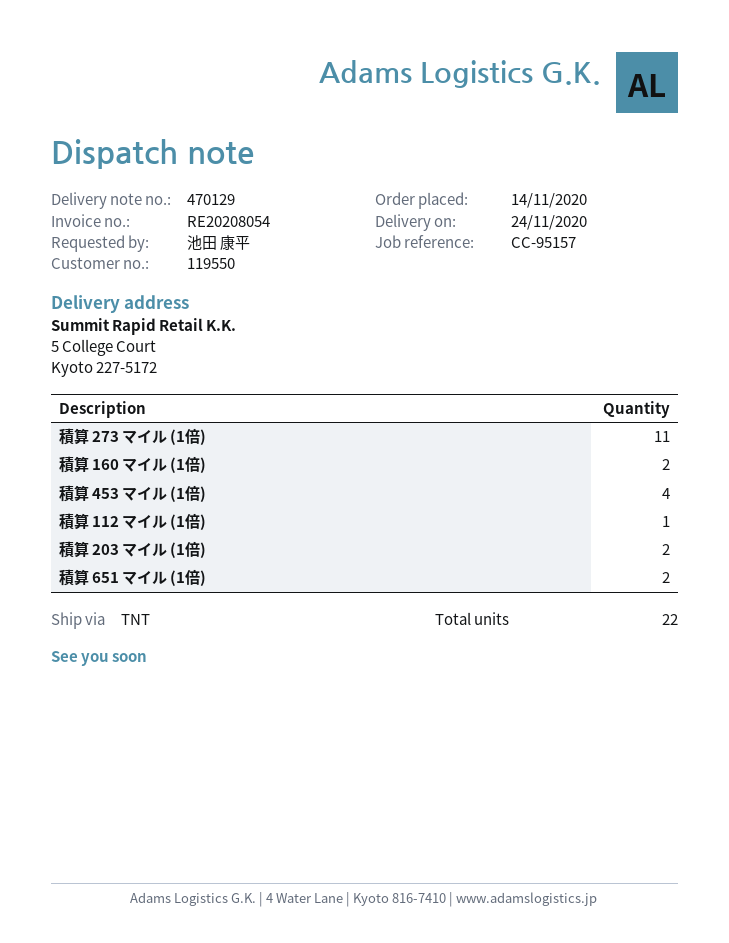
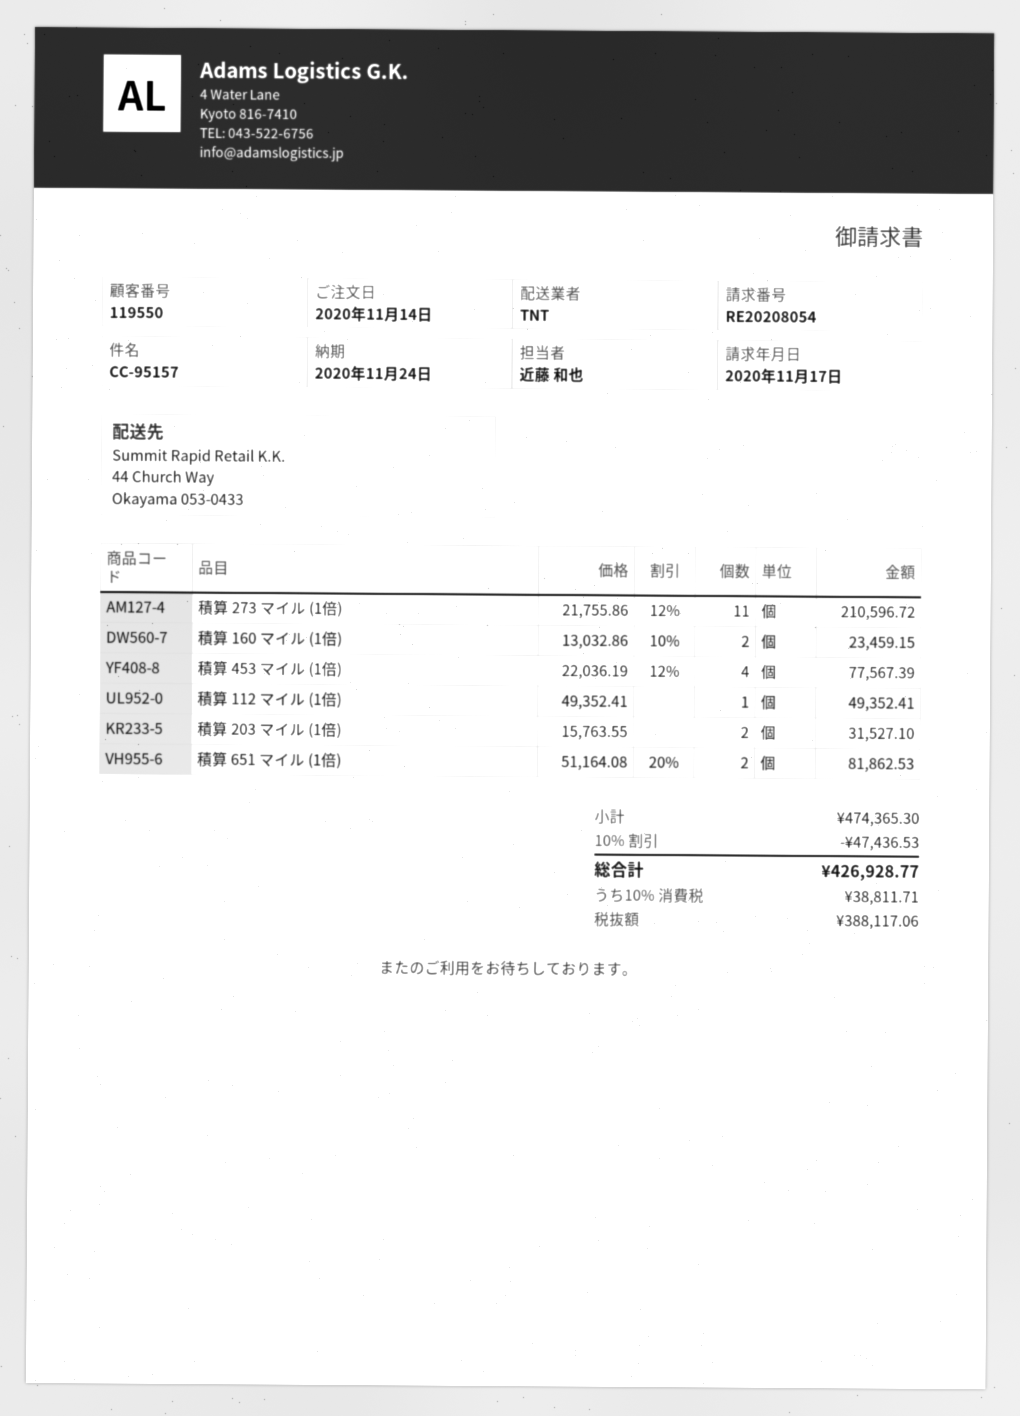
ship to: 5 College Court, Kyoto 227-5172 -> 44 Church Way, Okayama 053-0433

